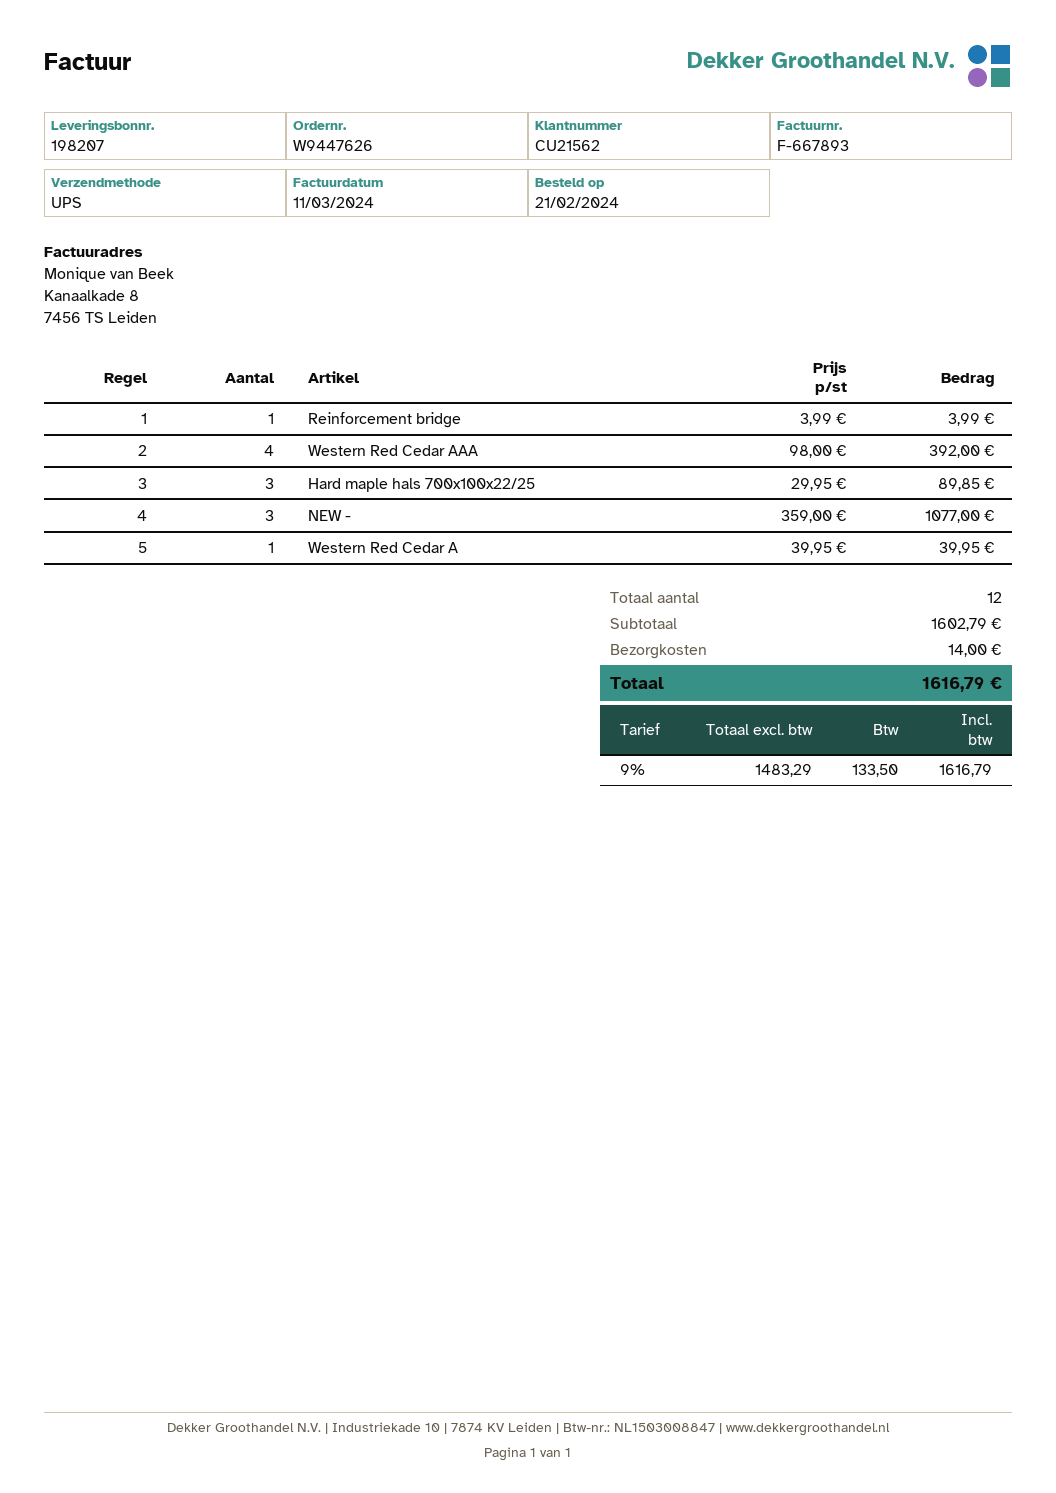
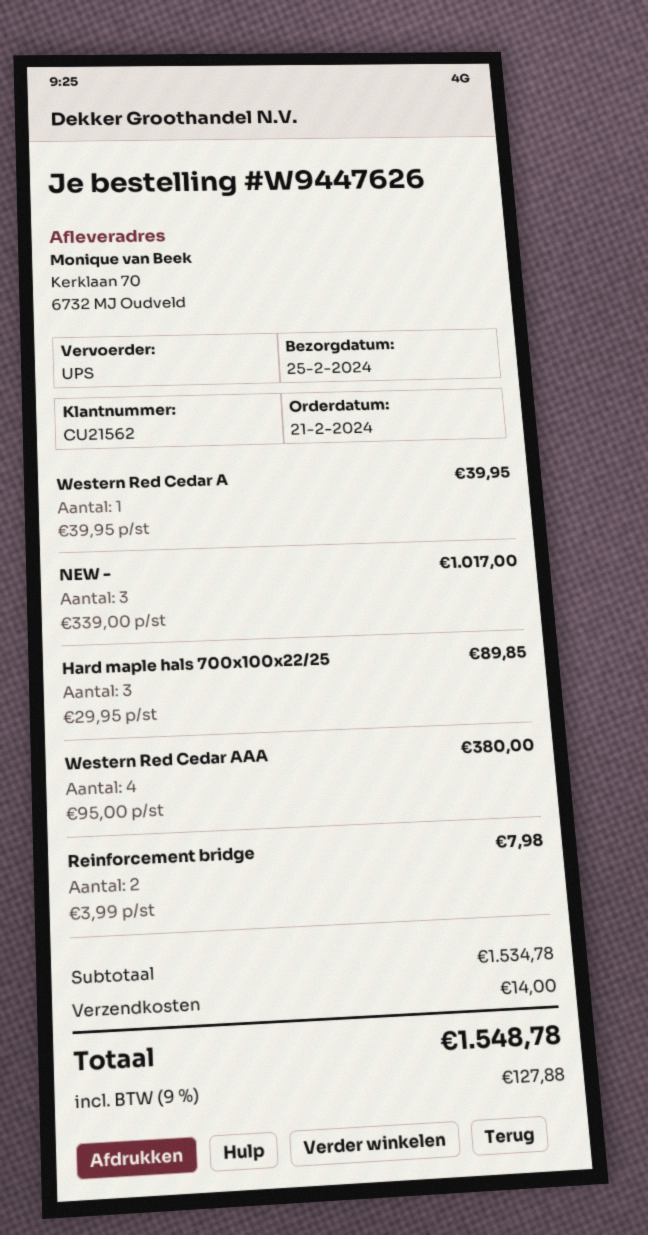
Reinforcement bridge: 1 x 3.99 = 3.99 -> 2 x 3.99 = 7.98
Western Red Cedar AAA: 4 x 98.00 = 392.00 -> 4 x 95.00 = 380.00
NEW -: 3 x 359.00 = 1077.00 -> 3 x 339.00 = 1017.00
subtotal: 1602.79 -> 1534.78
tax: 9% = 133.50 -> 9% = 127.88
total: 1616.79 -> 1548.78

